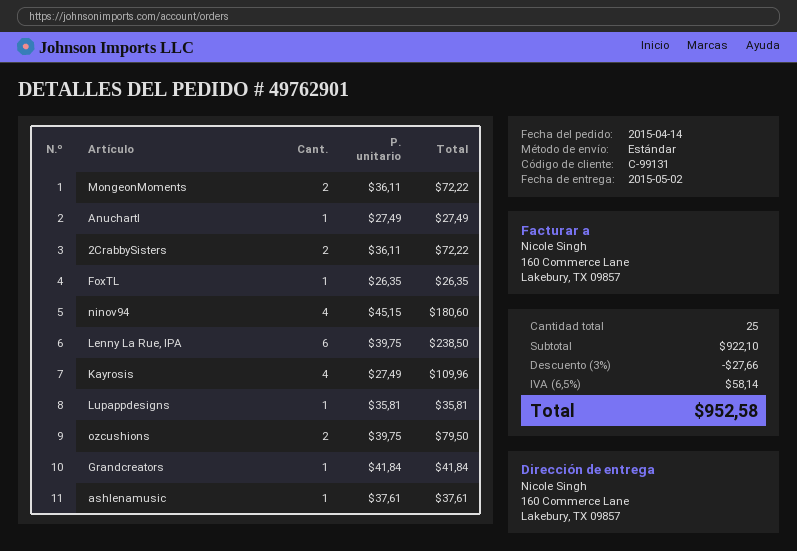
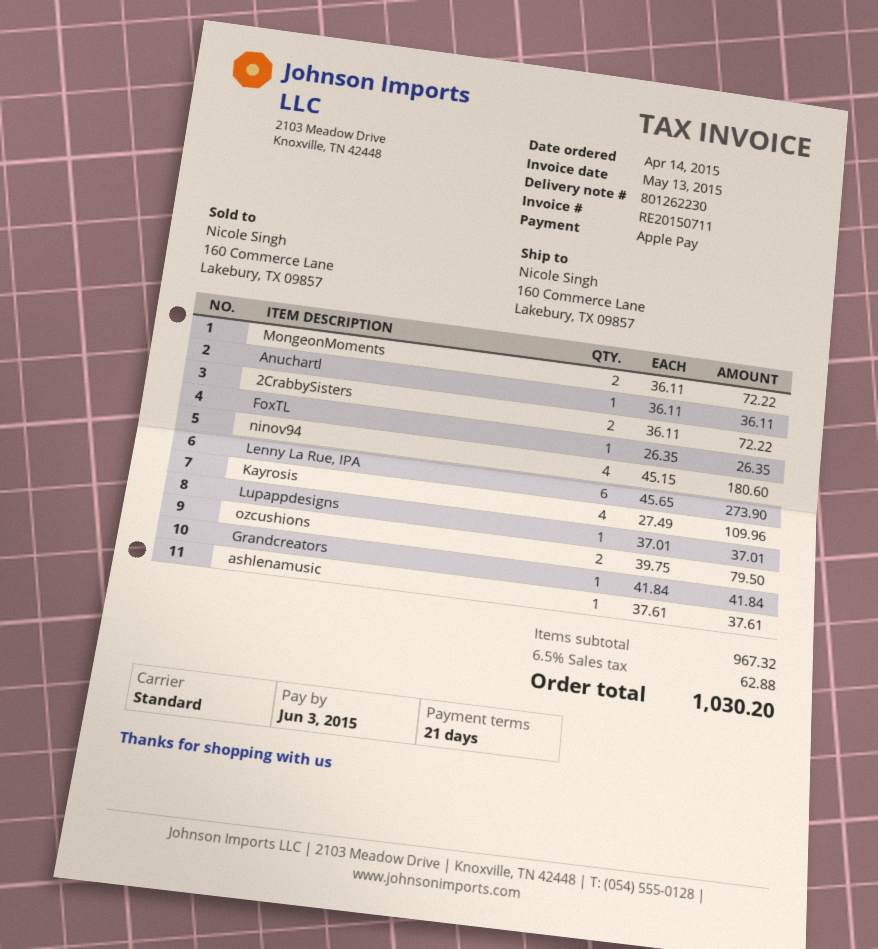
Anuchartl: 1 x 27.49 = 27.49 -> 1 x 36.11 = 36.11
Lenny La Rue, IPA: 6 x 39.75 = 238.50 -> 6 x 45.65 = 273.90
Lupappdesigns: 1 x 35.81 = 35.81 -> 1 x 37.01 = 37.01
subtotal: 922.10 -> 967.32
discount: 3% = 27.66 -> none
tax: 6.5% = 58.14 -> 6.5% = 62.88
total: 952.58 -> 1030.20

